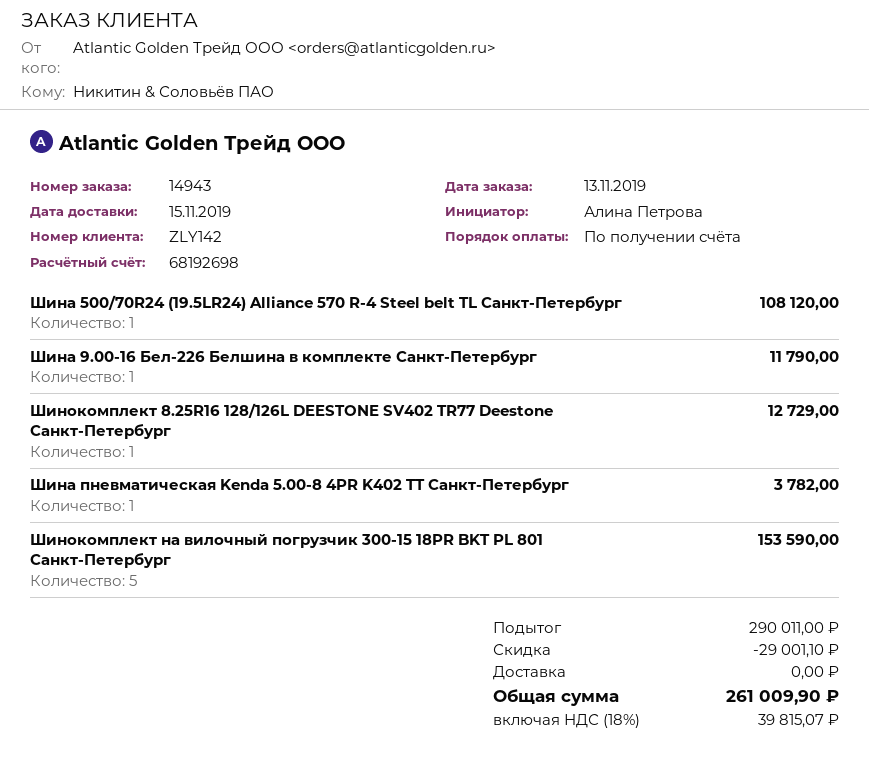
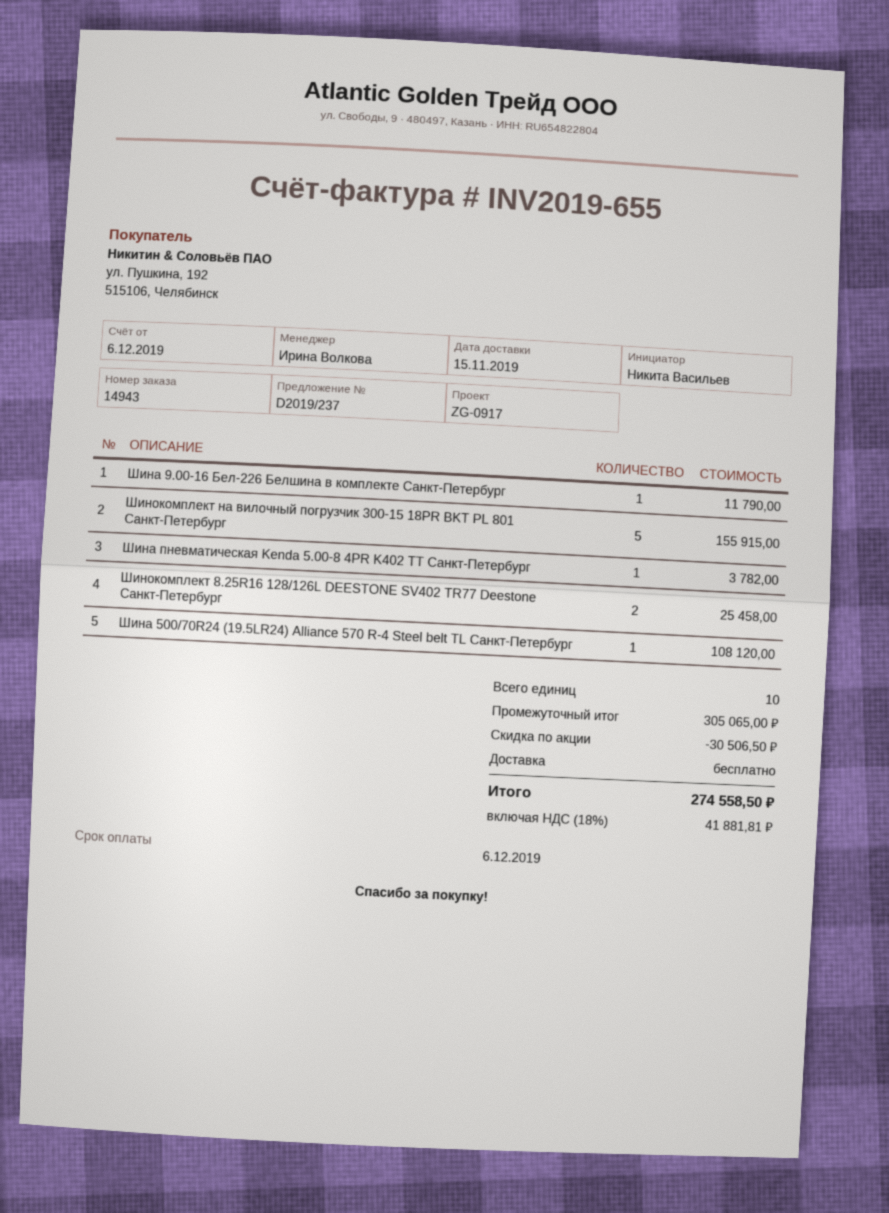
ordered by: Алина Петрова -> Никита Васильев
Шинокомплект 8.25R16 128/126L DEESTONE SV402 TR77 Deestone Санкт-Петербург: 1 for 12729.00 -> 2 for 25458.00
Шинокомплект на вилочный погрузчик 300-15 18PR BKT PL 801 Санкт-Петербург: 5 for 153590.00 -> 5 for 155915.00
subtotal: 290011.00 -> 305065.00
discount: 29001.10 -> 30506.50
tax: 18% = 39815.07 -> 18% = 41881.81
total: 261009.90 -> 274558.50

